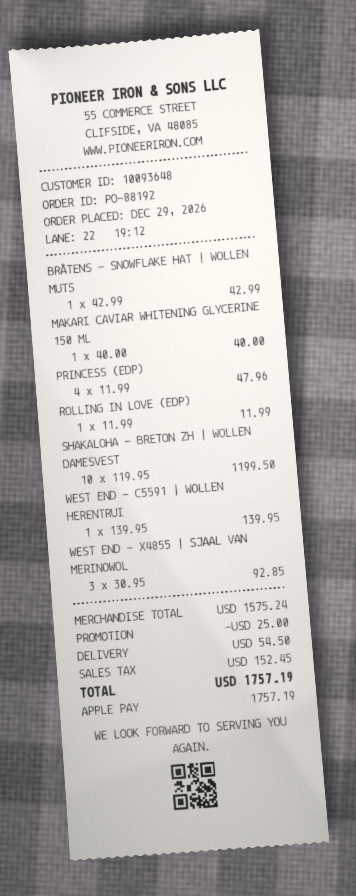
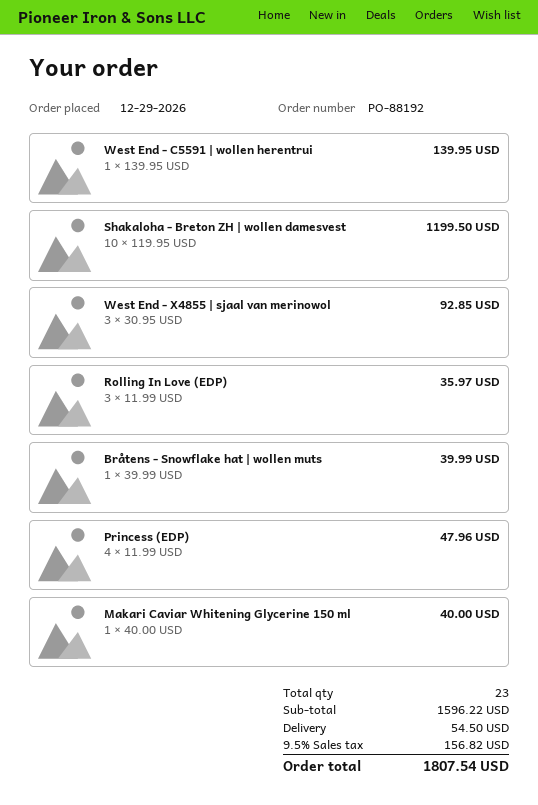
BRÅTENS - SNOWFLAKE HAT | WOLLEN MUTS: 1 x 42.99 = 42.99 -> 1 x 39.99 = 39.99
ROLLING IN LOVE (EDP): 1 x 11.99 = 11.99 -> 3 x 11.99 = 35.97
subtotal: 1575.24 -> 1596.22
discount: 25.00 -> none
tax: 152.45 -> 156.82
total: 1757.19 -> 1807.54

